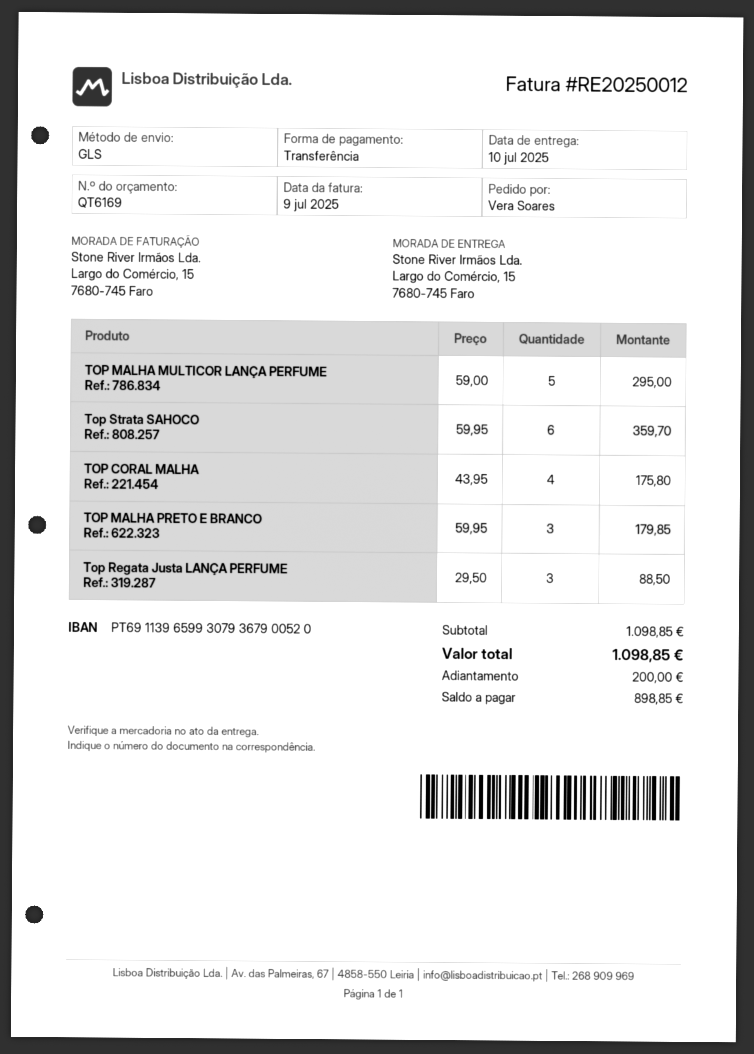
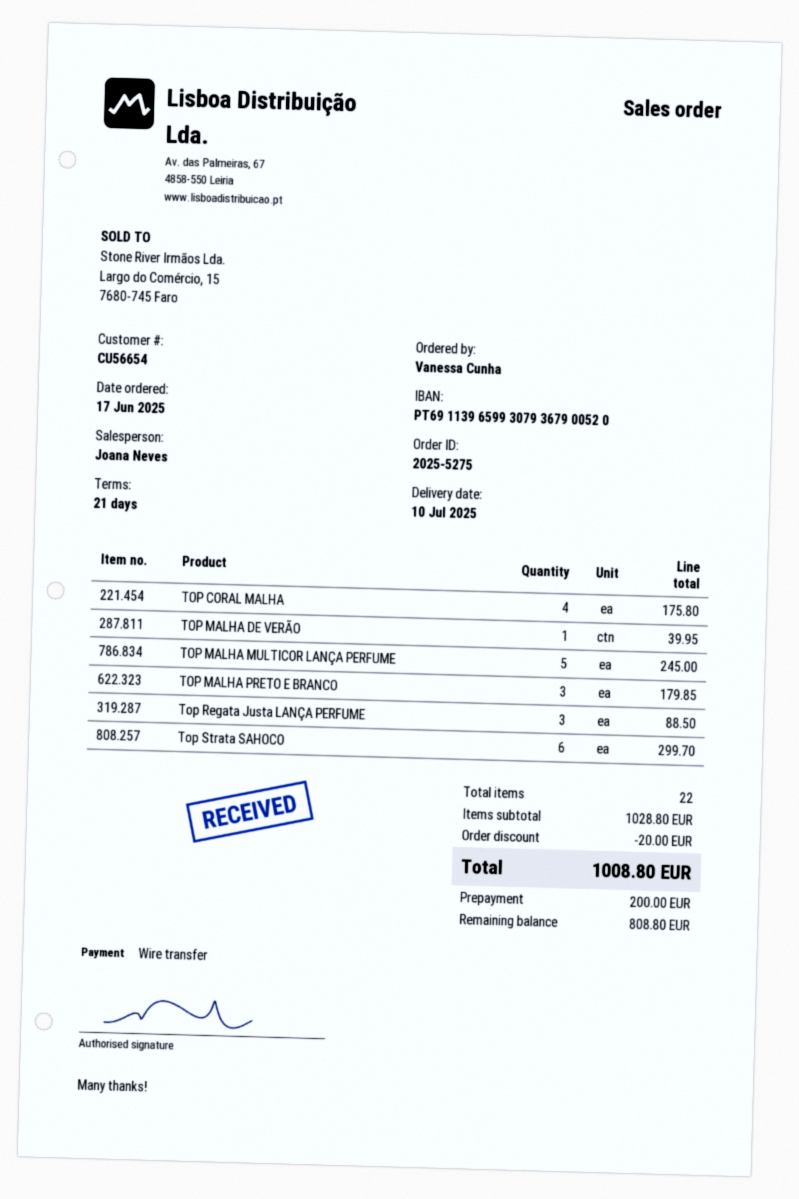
ordered by: Vera Soares -> Vanessa Cunha
TOP MALHA MULTICOR LANÇA PERFUME: 5 for 295.00 -> 5 for 245.00
Top Strata SAHOCO: 6 for 359.70 -> 6 for 299.70
TOP MALHA DE VERÃO: none -> 1 for 39.95
subtotal: 1098.85 -> 1028.80
discount: none -> 20.00
total: 1098.85 -> 1008.80
balance: 898.85 -> 808.80

